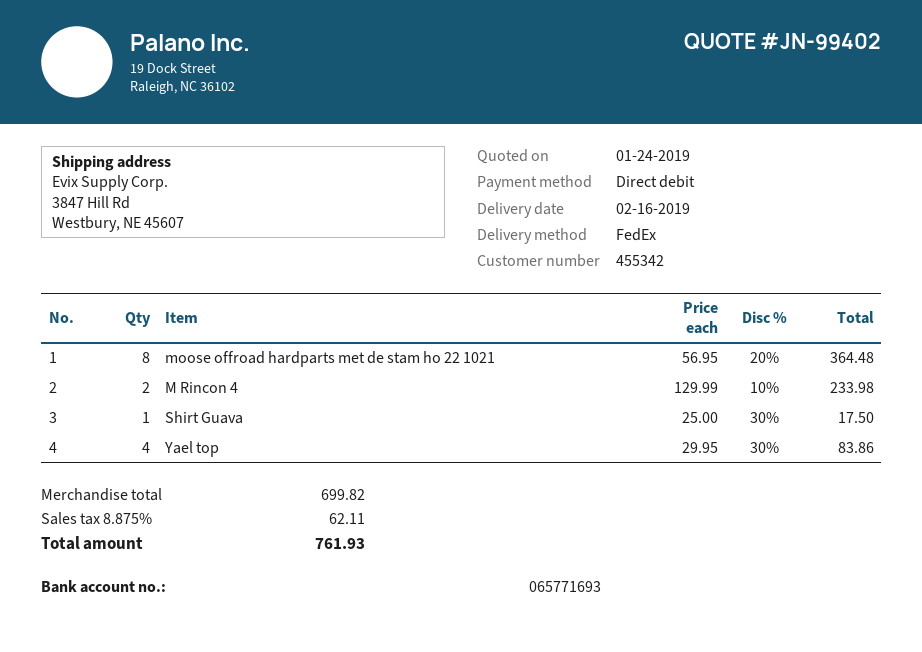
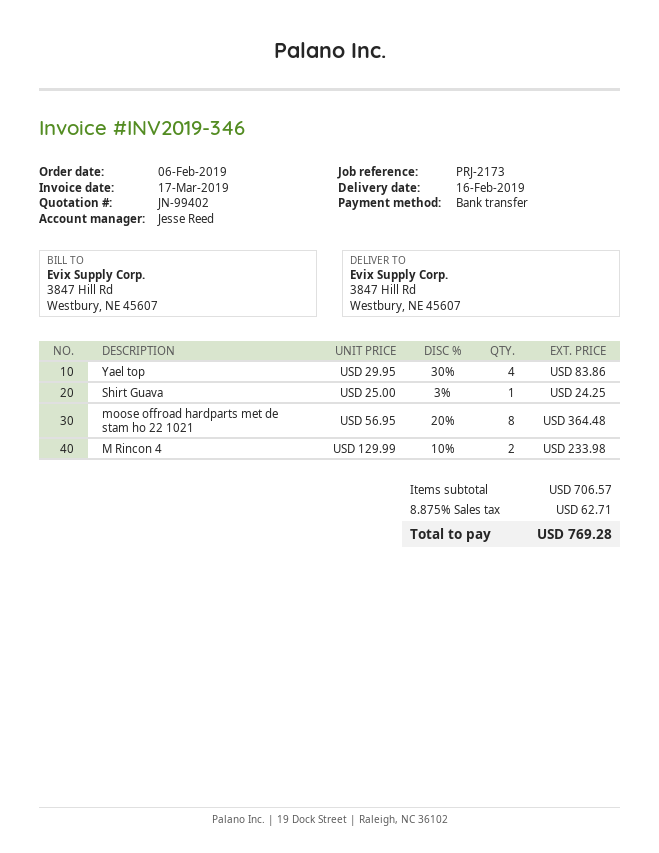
payment method: direct debit -> bank transfer
Shirt Guava: 1 x 25.00 - 30% = 17.50 -> 1 x 25.00 - 3% = 24.25
subtotal: 699.82 -> 706.57
tax: 8.875% = 62.11 -> 8.875% = 62.71
total: 761.93 -> 769.28

